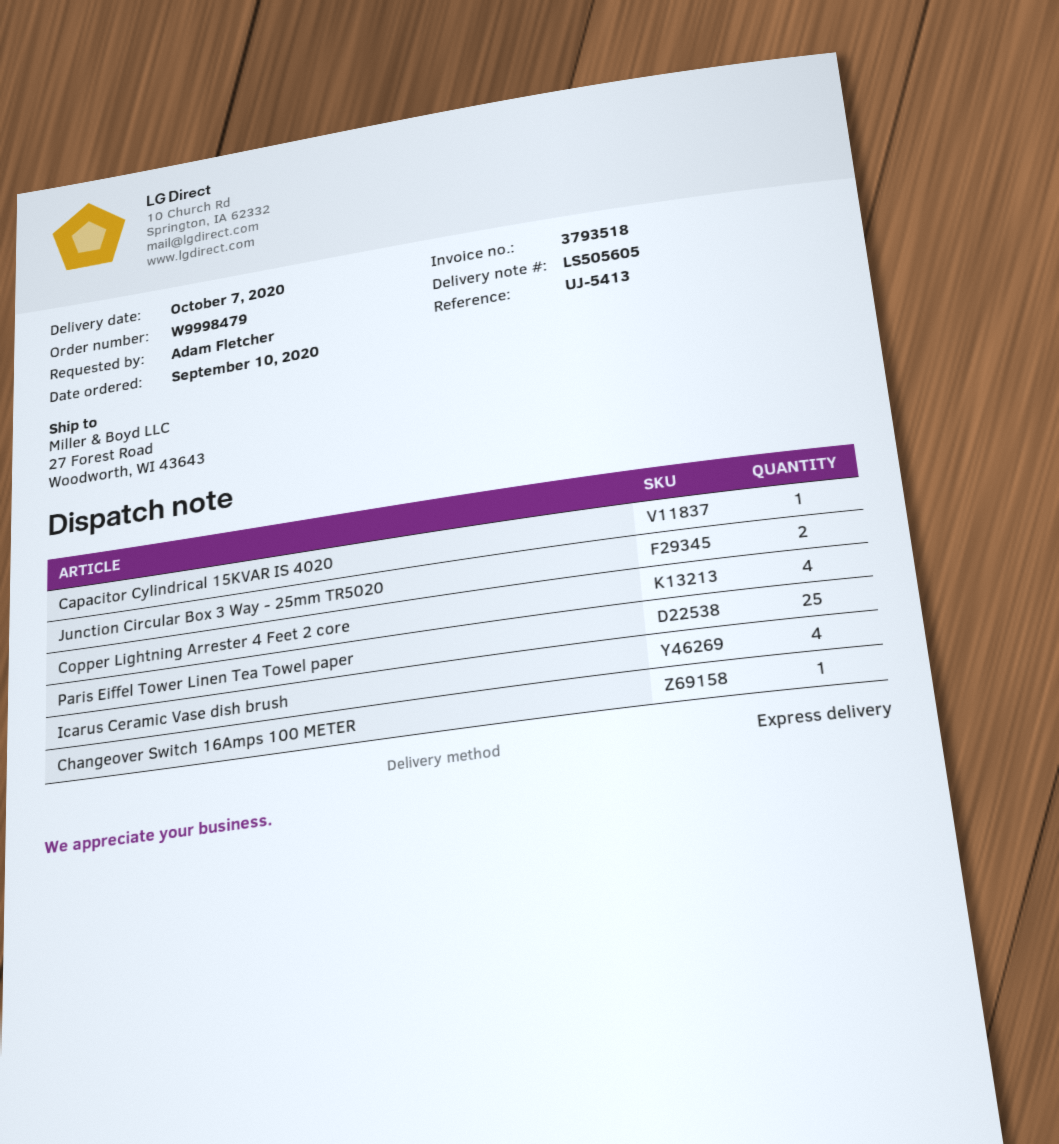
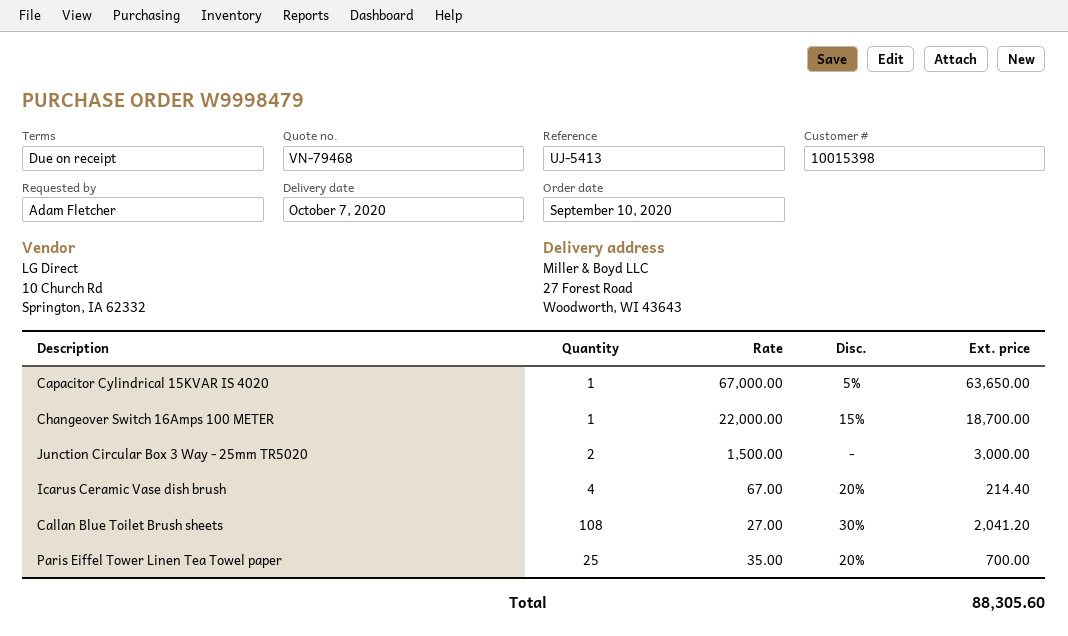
Copper Lightning Arrester 4 Feet 2 core: 4 -> none
Callan Blue Toilet Brush sheets: none -> 108

